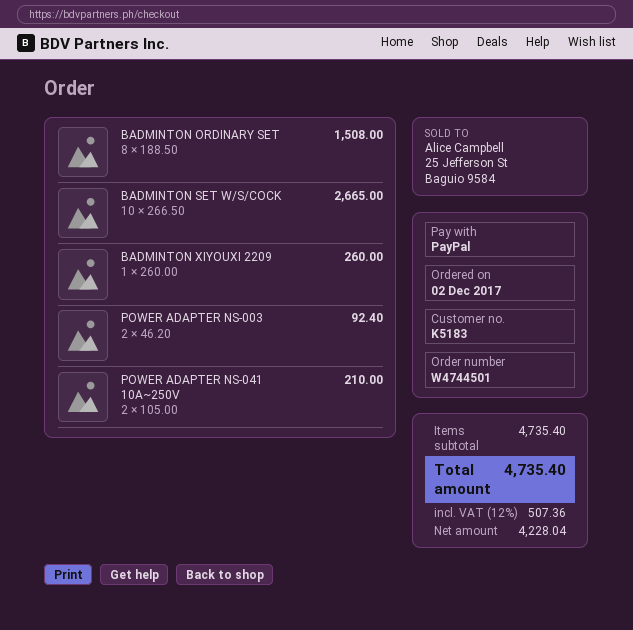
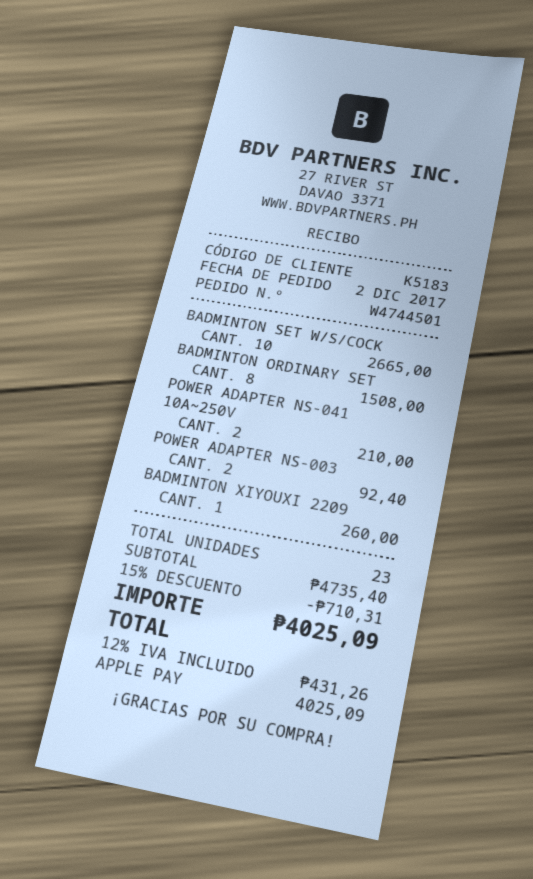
payment method: PayPal -> Apple Pay
discount: none -> 15% = 710.31
tax: 12% = 507.36 -> 12% = 431.26
total: 4735.40 -> 4025.09

